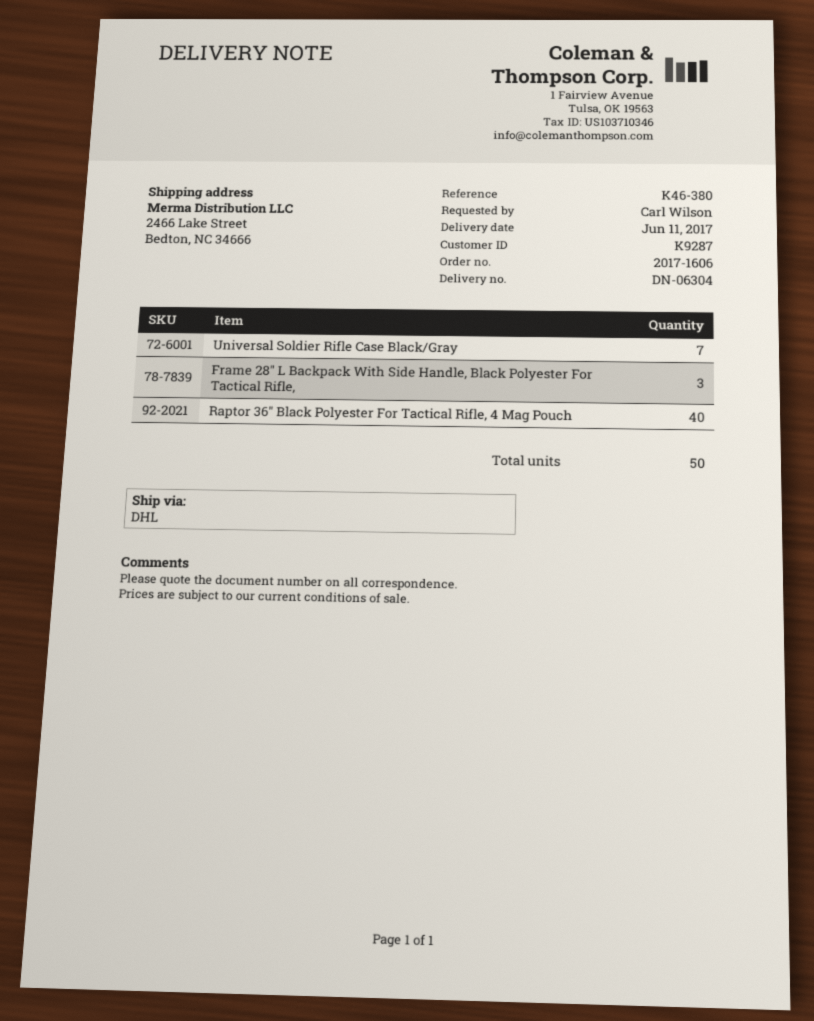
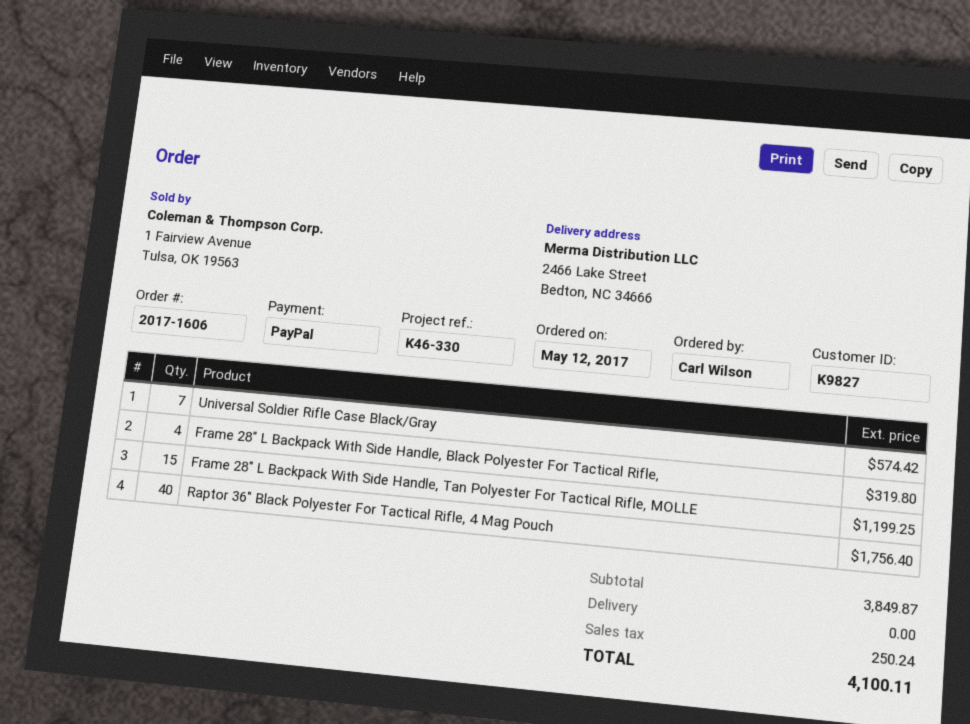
customer number: K9287 -> K9827
reference: K46-380 -> K46-330
Frame 28" L Backpack With Side Handle, Black Polyester For Tactical Rifle,: 3 -> 4
Frame 28" L Backpack With Side Handle, Tan Polyester For Tactical Rifle, MOLLE: none -> 15

